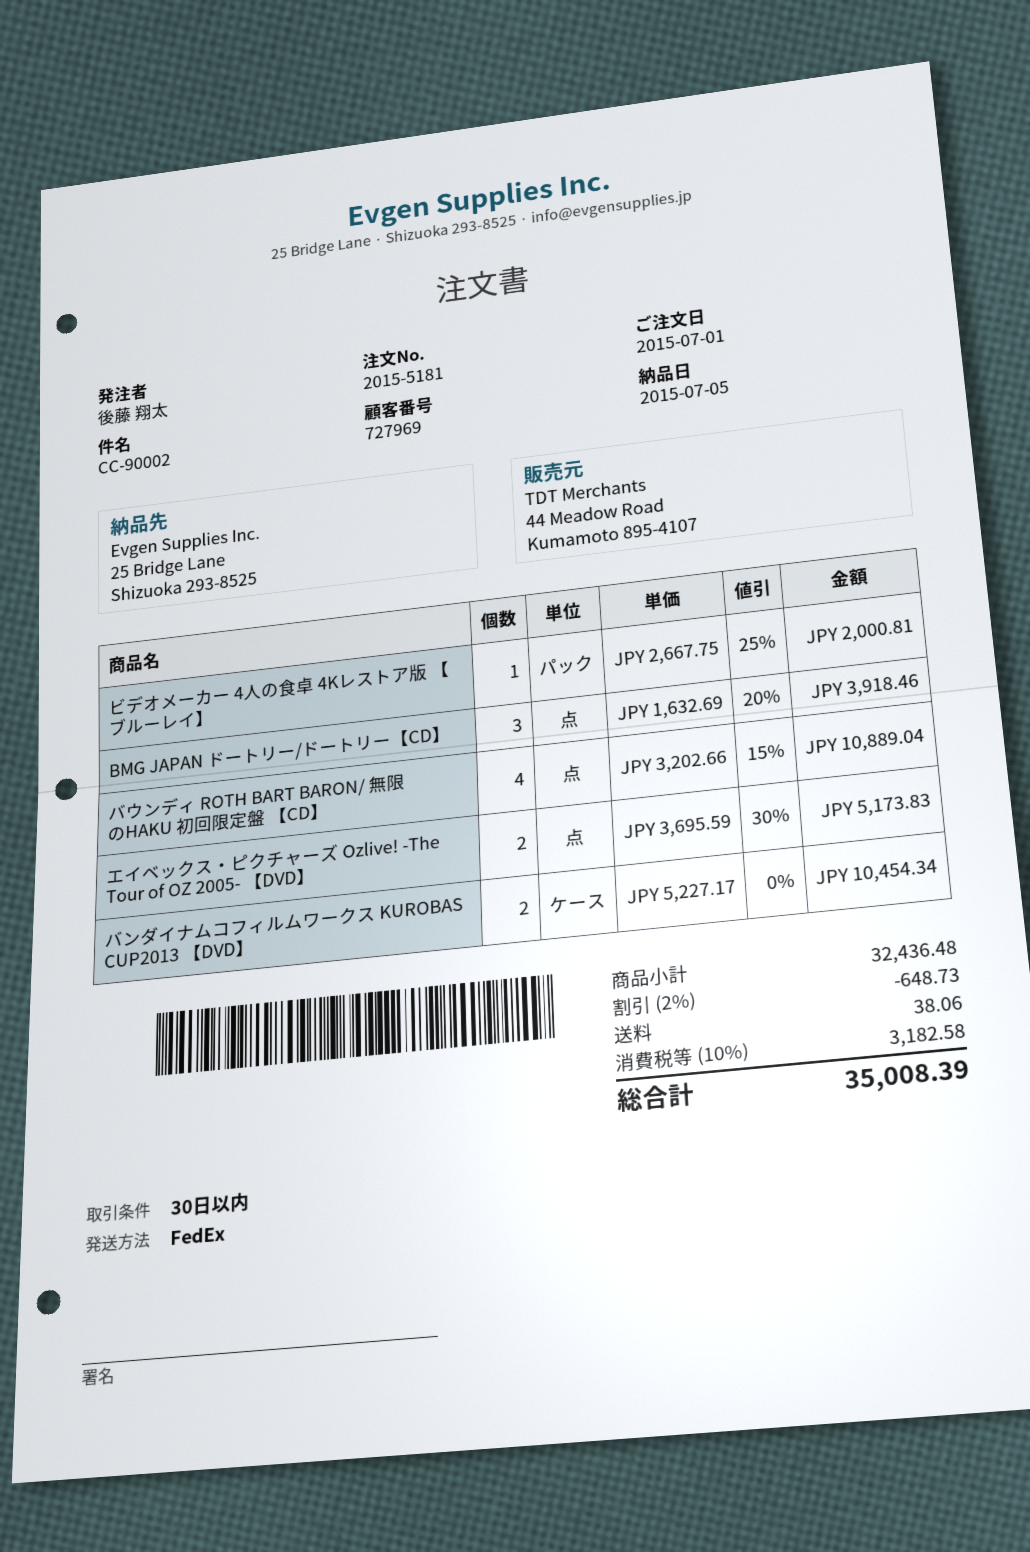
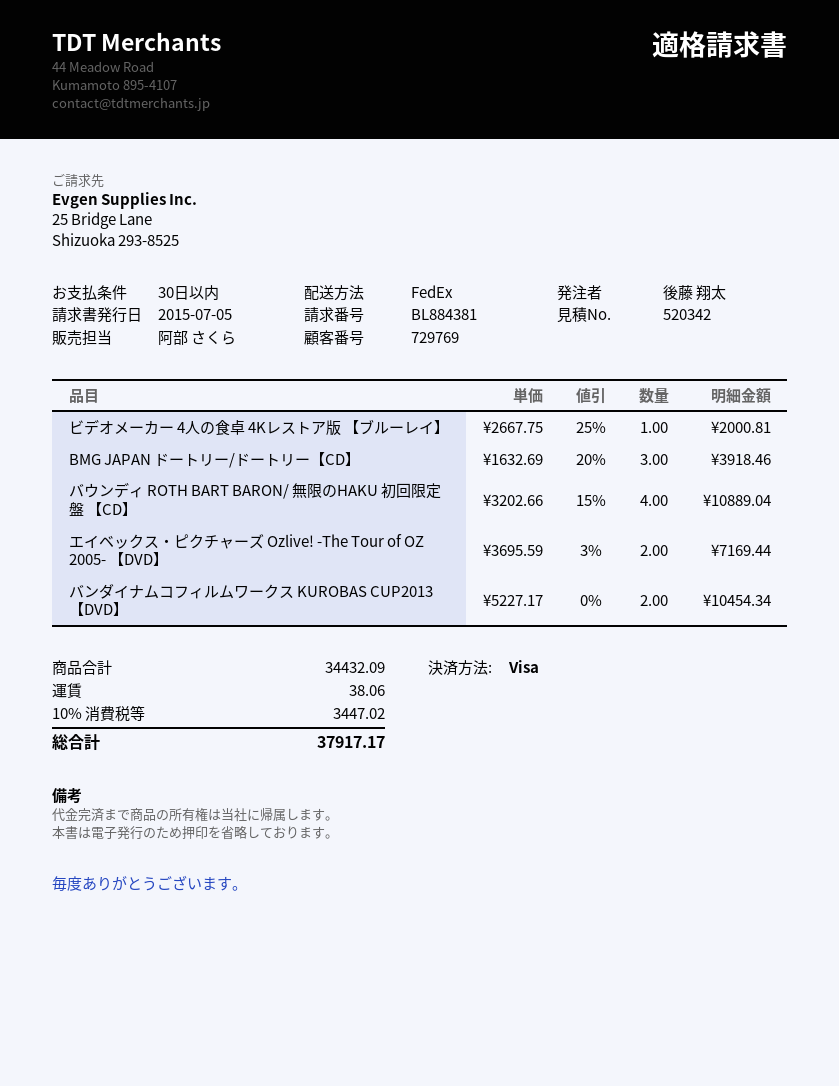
customer number: 727969 -> 729769
エイベックス・ピクチャーズ Ozlive! -The Tour of OZ 2005- 【DVD】: 2 x 3695.59 - 30% = 5173.83 -> 2 x 3695.59 - 3% = 7169.44
subtotal: 32436.48 -> 34432.09
discount: 2% = 648.73 -> none
tax: 10% = 3182.58 -> 10% = 3447.02
total: 35008.39 -> 37917.17

